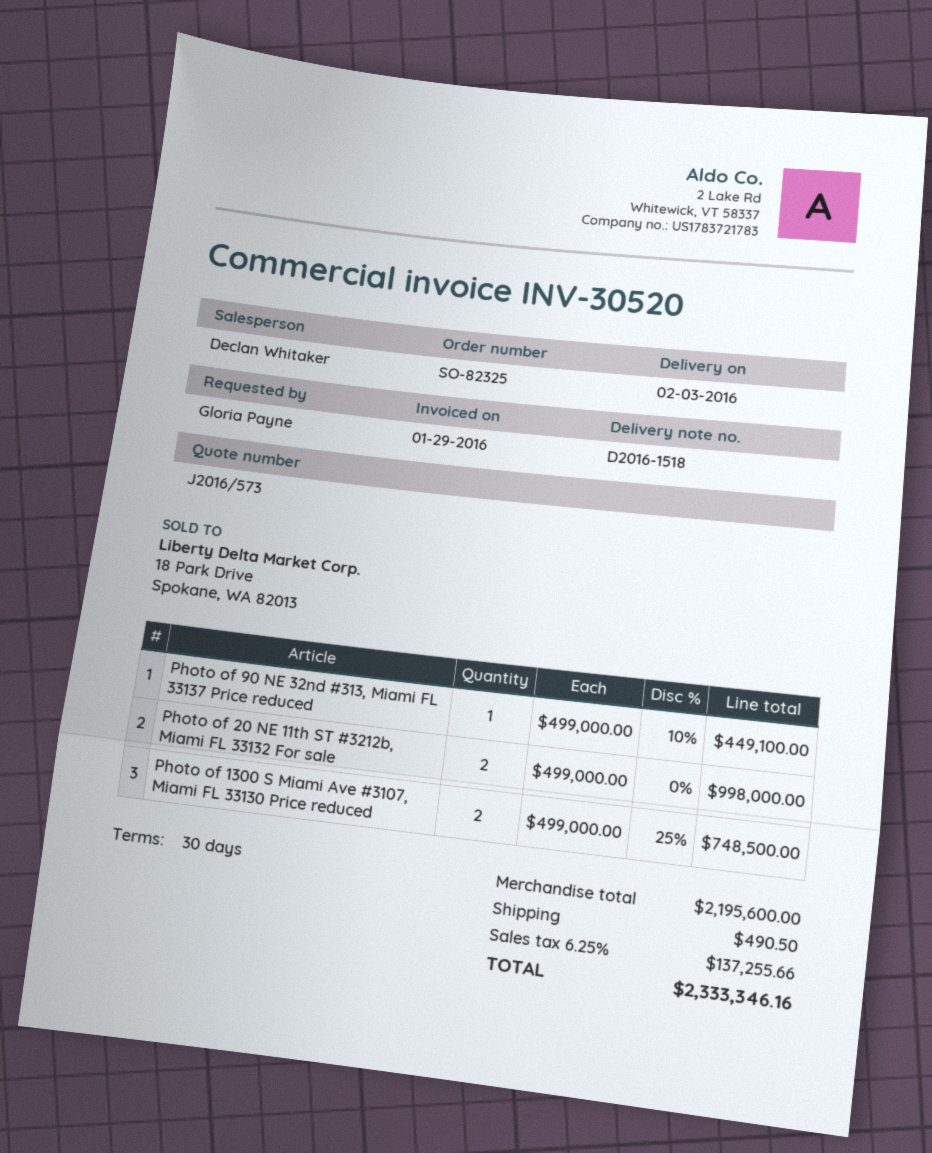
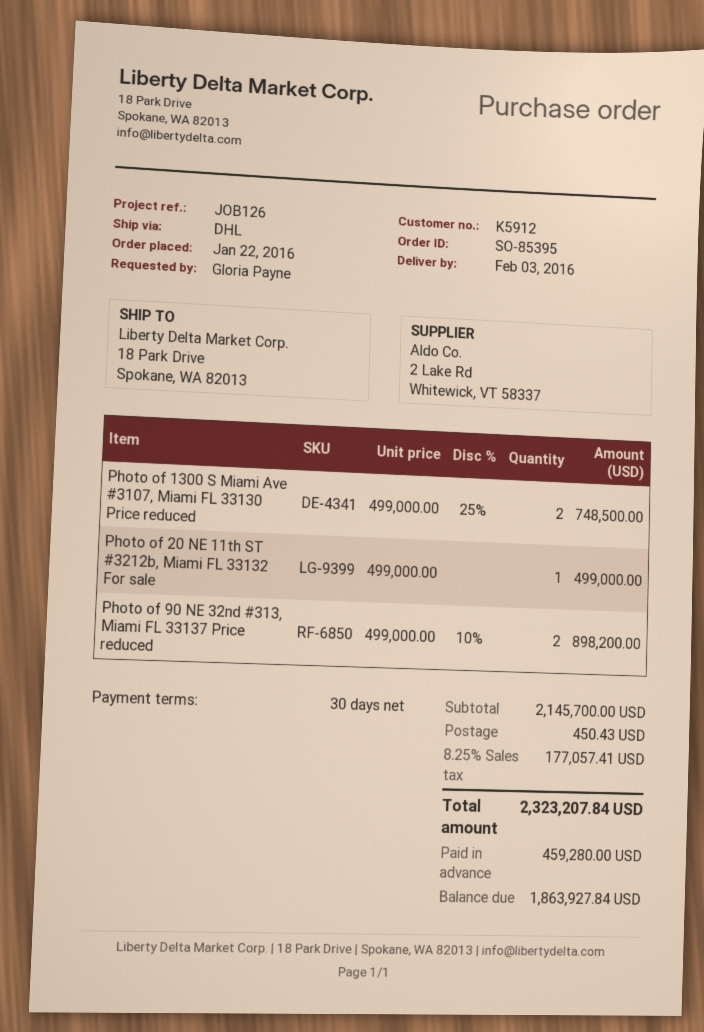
order number: SO-82325 -> SO-85395
Photo of 90 NE 32nd #313, Miami FL 33137 Price reduced: 1 x 499000.00 - 10% = 449100.00 -> 2 x 499000.00 - 10% = 898200.00
Photo of 20 NE 11th ST #3212b, Miami FL 33132 For sale: 2 x 499000.00 = 998000.00 -> 1 x 499000.00 = 499000.00
subtotal: 2195600.00 -> 2145700.00
shipping: 490.50 -> 450.43
tax: 6.25% = 137255.66 -> 8.25% = 177057.41
total: 2333346.16 -> 2323207.84

